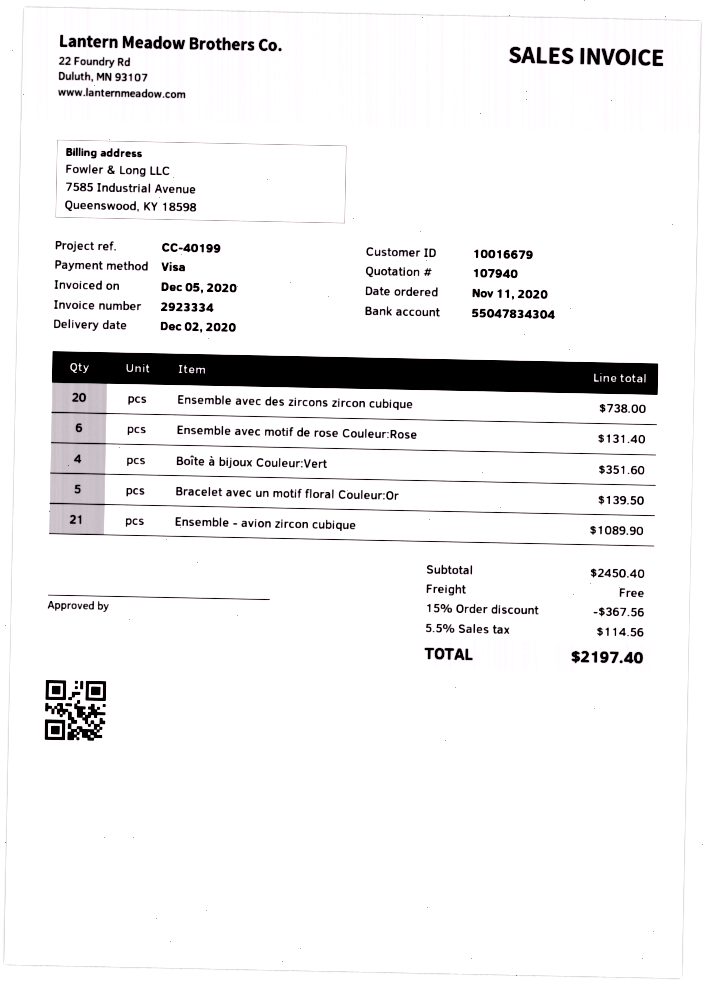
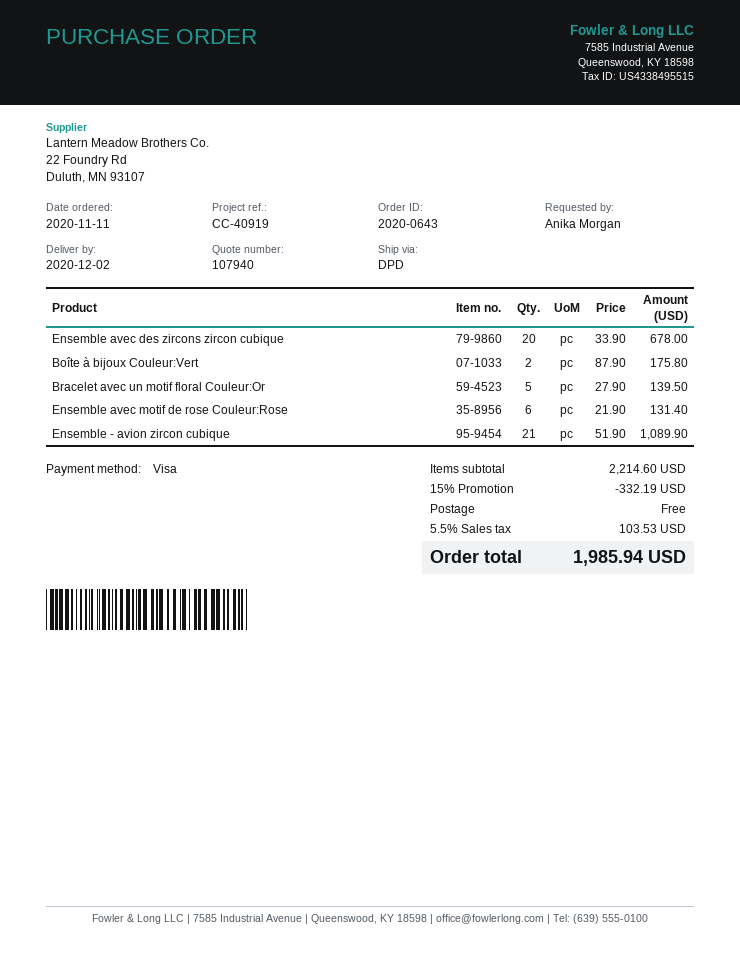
reference: CC-40199 -> CC-40919
Ensemble avec des zircons zircon cubique: 20 for 738.00 -> 20 for 678.00
Boîte à bijoux Couleur:Vert: 4 for 351.60 -> 2 for 175.80
subtotal: 2450.40 -> 2214.60
discount: 15% = 367.56 -> 15% = 332.19
tax: 5.5% = 114.56 -> 5.5% = 103.53
total: 2197.40 -> 1985.94

